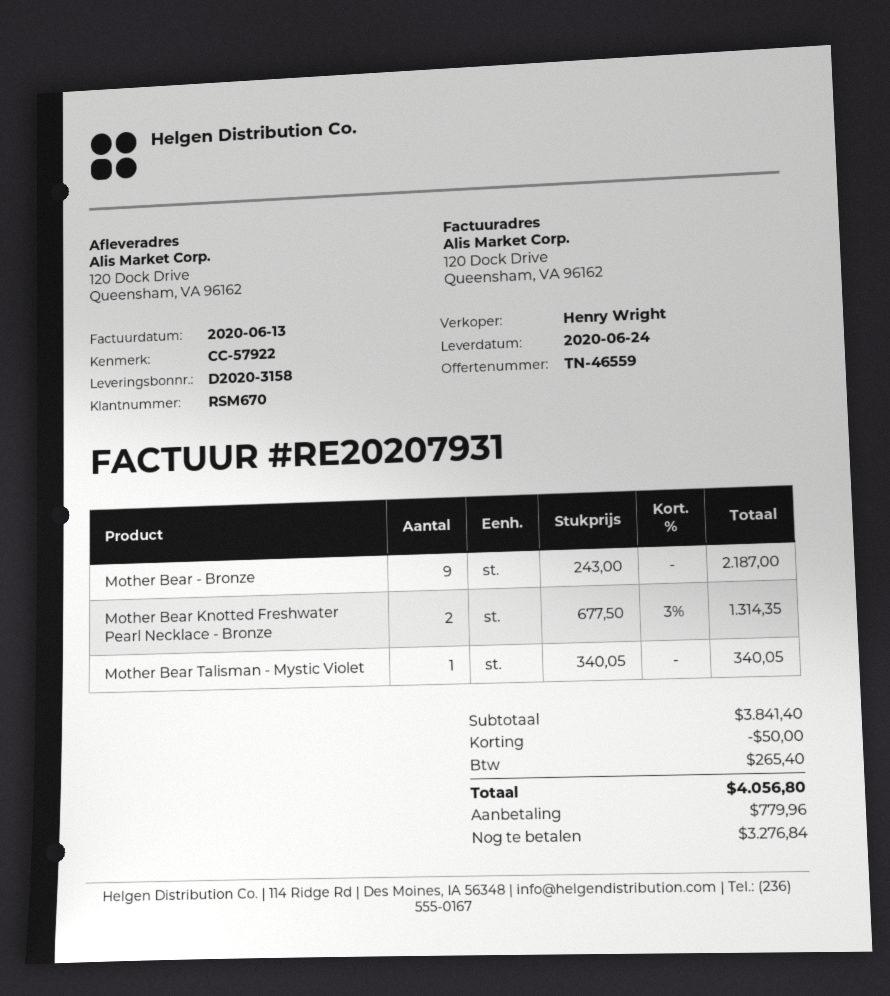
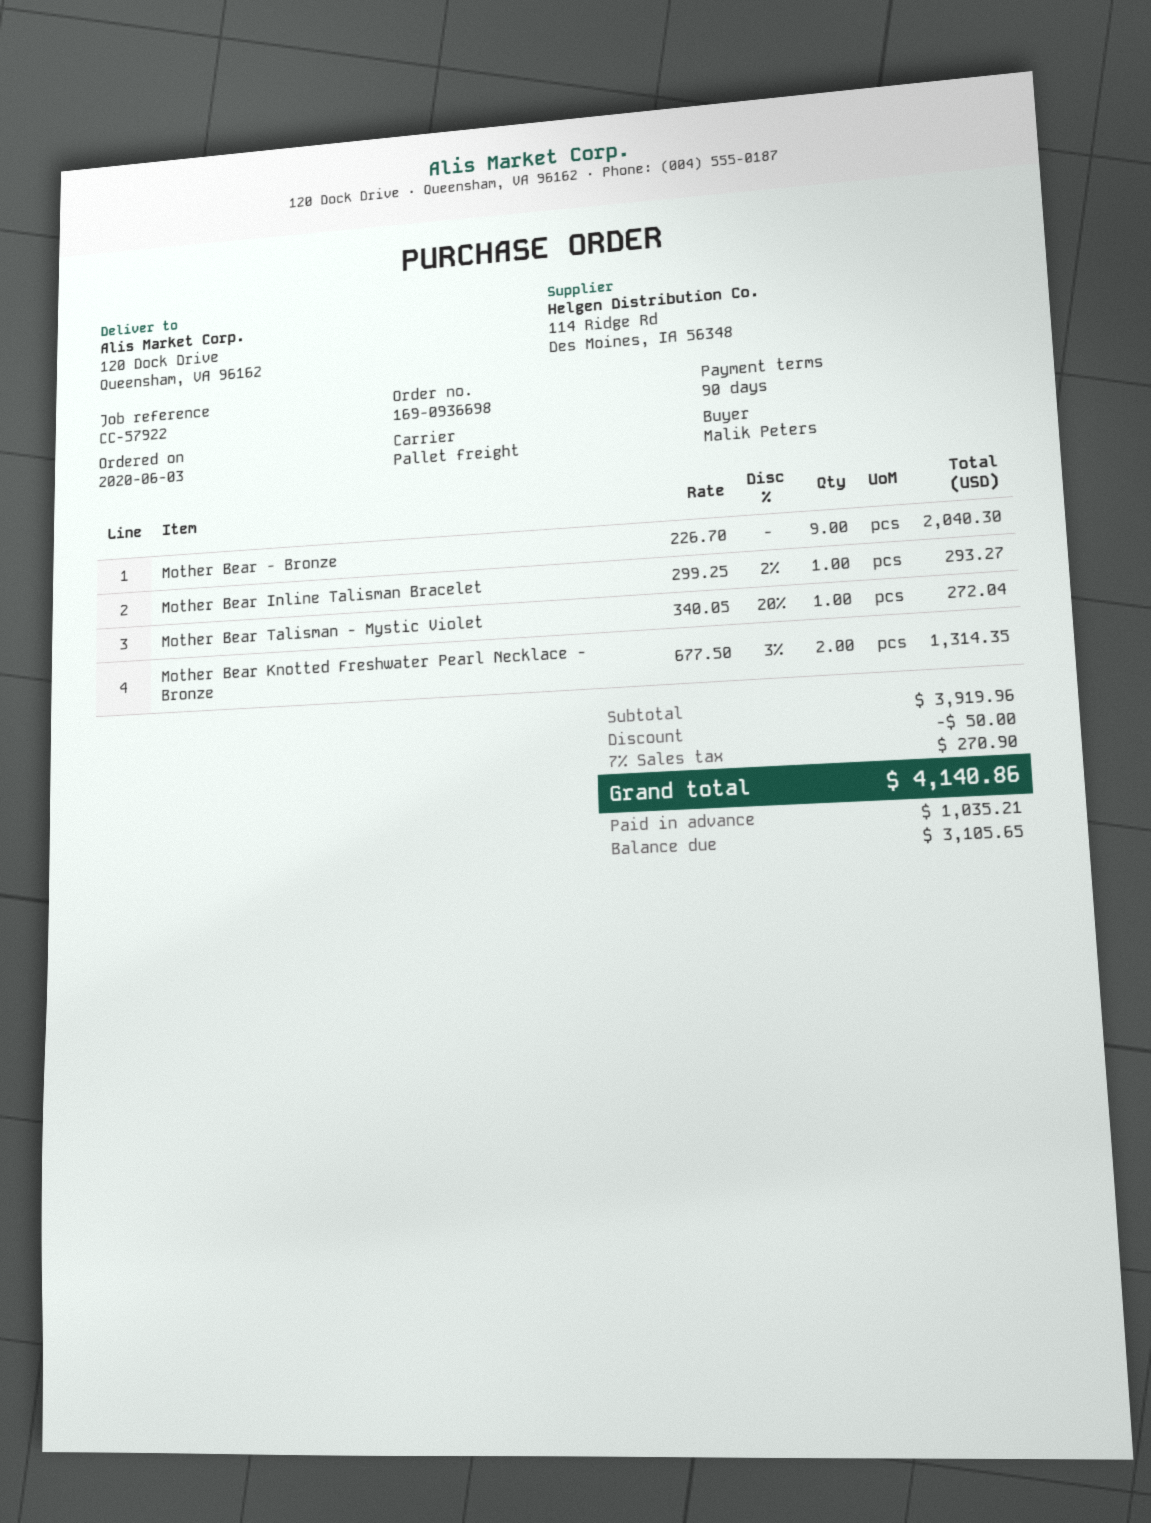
Mother Bear - Bronze: 9 x 243.00 = 2187.00 -> 9 x 226.70 = 2040.30
Mother Bear Talisman - Mystic Violet: 1 x 340.05 = 340.05 -> 1 x 340.05 - 20% = 272.04
Mother Bear Inline Talisman Bracelet: none -> 1 x 299.25 - 2% = 293.27
subtotal: 3841.40 -> 3919.96
tax: 265.40 -> 270.90
total: 4056.80 -> 4140.86
deposit: 779.96 -> 1035.21
balance: 3276.84 -> 3105.65

